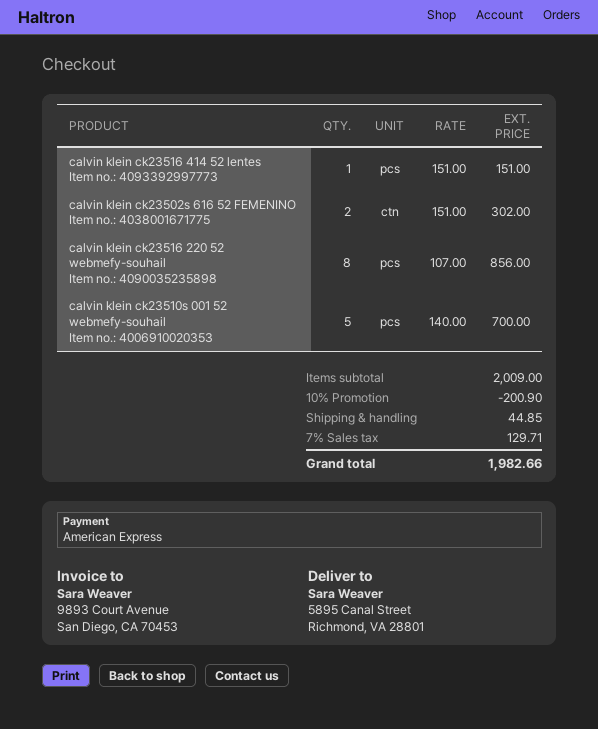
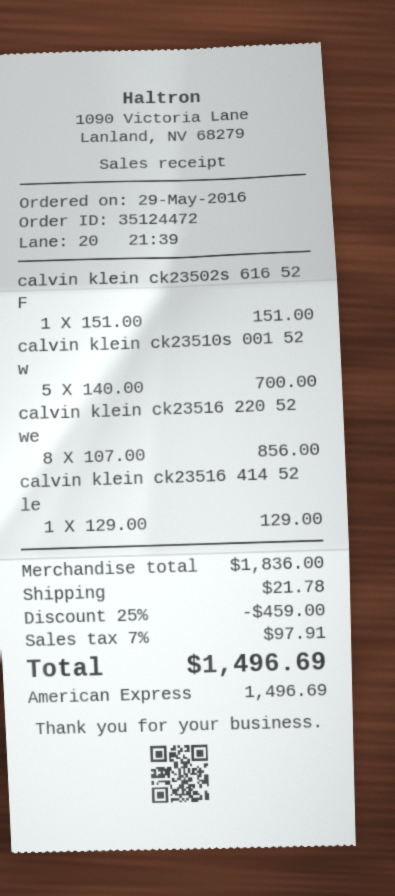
calvin klein ck23516 414 52 lentes: 1 x 151.00 = 151.00 -> 1 x 129.00 = 129.00
calvin klein ck23502s 616 52 FEMENINO: 2 x 151.00 = 302.00 -> 1 x 151.00 = 151.00
subtotal: 2009.00 -> 1836.00
discount: 10% = 200.90 -> 25% = 459.00
shipping: 44.85 -> 21.78
tax: 7% = 129.71 -> 7% = 97.91
total: 1982.66 -> 1496.69

